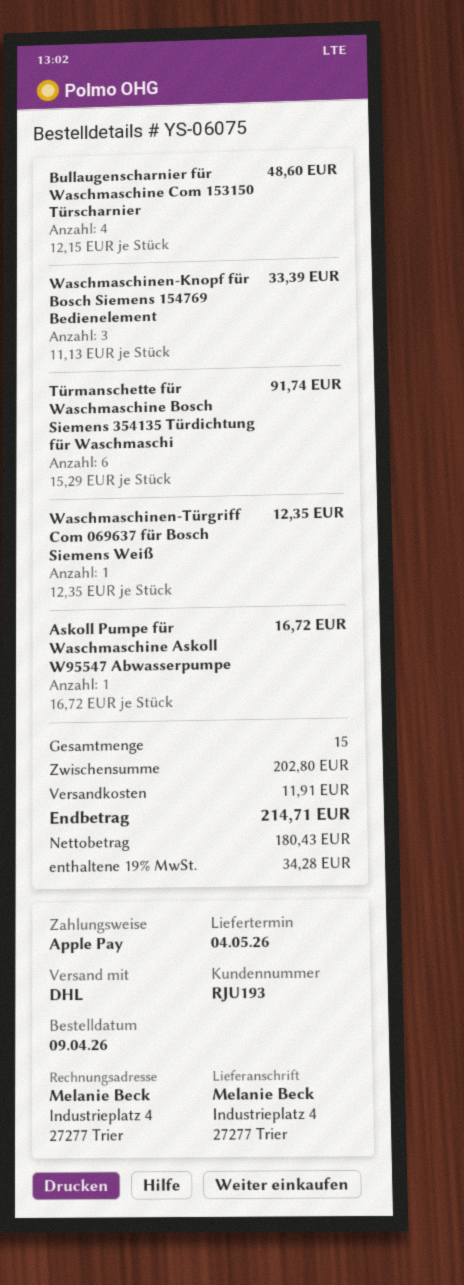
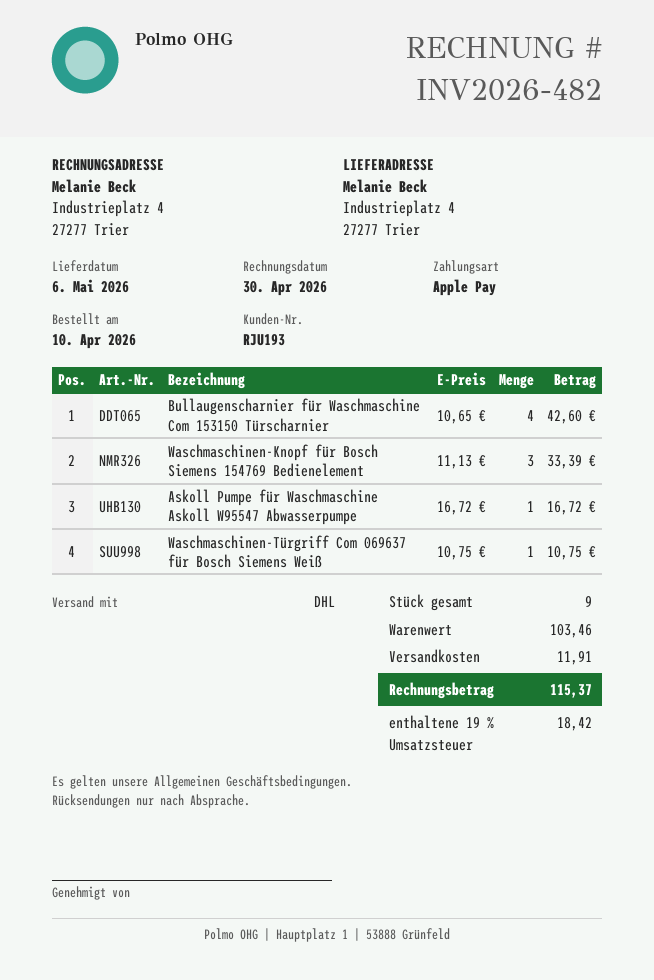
order date: 2026-04-09 -> 2026-04-10
delivery date: 2026-05-04 -> 2026-05-06
Bullaugenscharnier für Waschmaschine Com 153150 Türscharnier: 4 x 12.15 = 48.60 -> 4 x 10.65 = 42.60
Türmanschette für Waschmaschine Bosch Siemens 354135 Türdichtung für Waschmaschi: 6 x 15.29 = 91.74 -> none
Waschmaschinen-Türgriff Com 069637 für Bosch Siemens Weiß: 1 x 12.35 = 12.35 -> 1 x 10.75 = 10.75
total quantity: 15 -> 9
subtotal: 202.80 -> 103.46
tax: 19% = 34.28 -> 19% = 18.42
total: 214.71 -> 115.37

